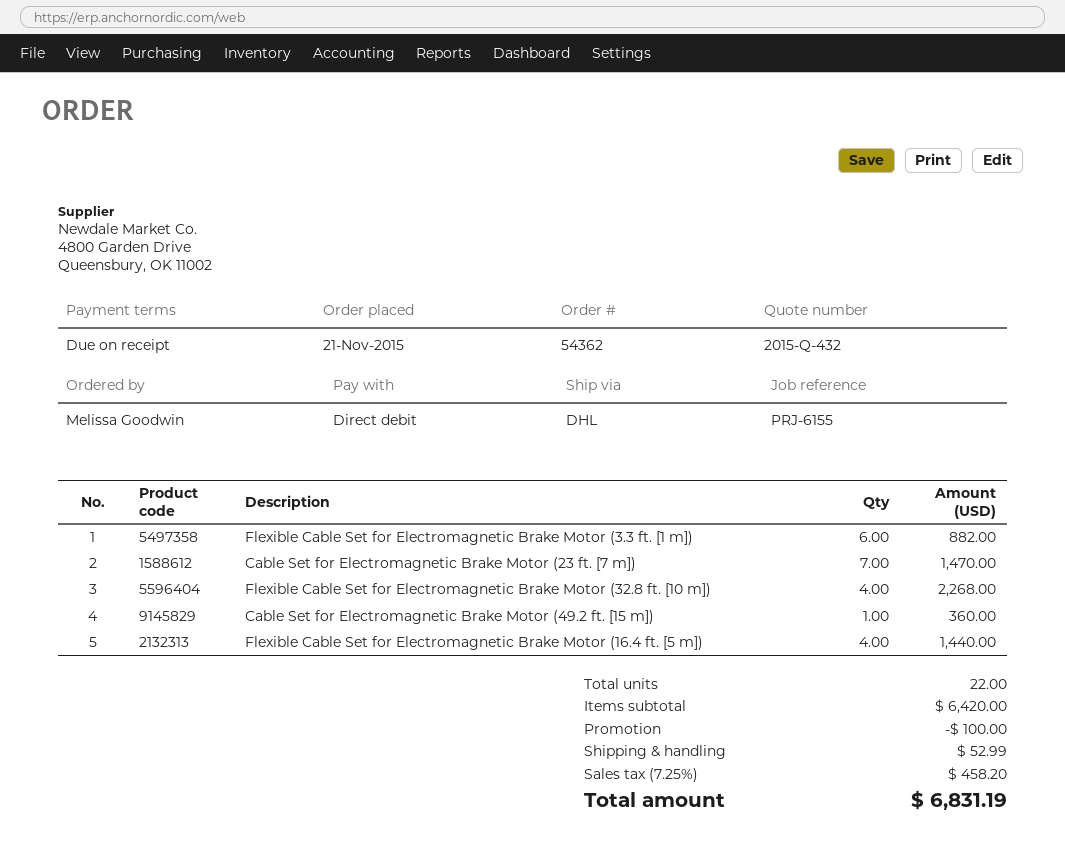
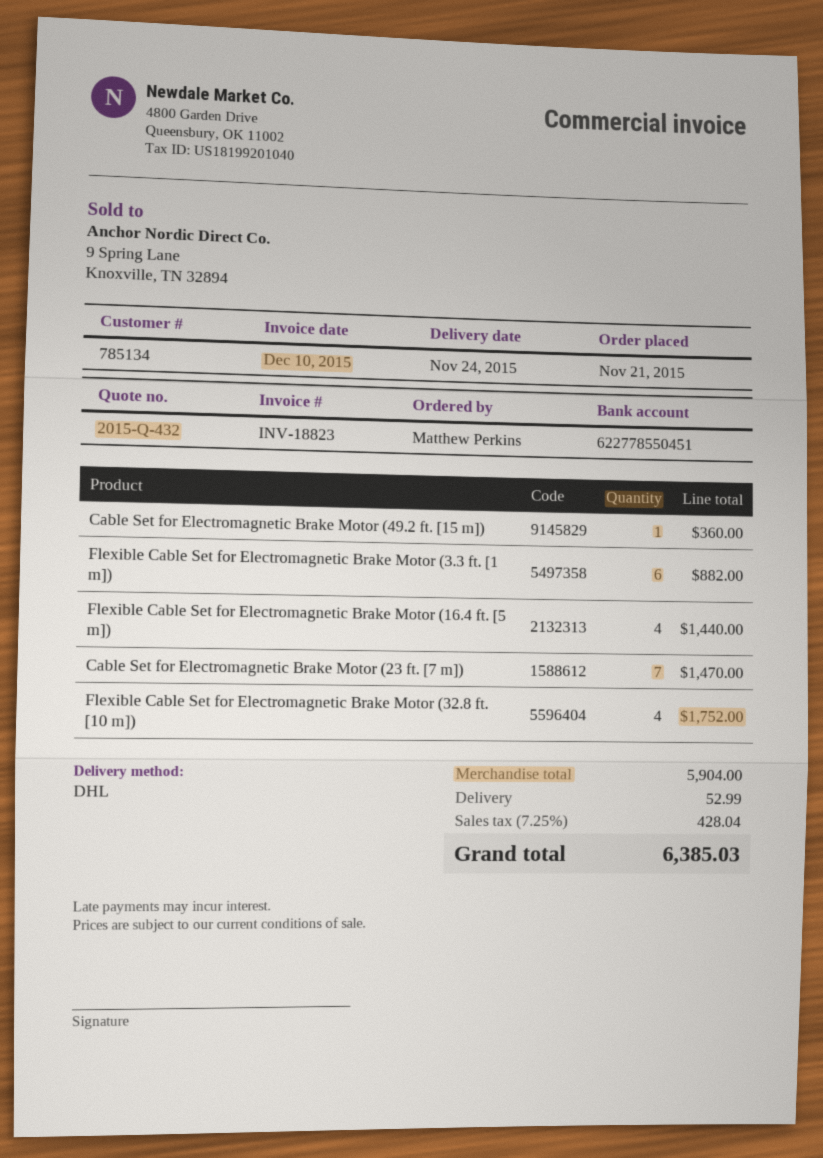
ordered by: Melissa Goodwin -> Matthew Perkins
Flexible Cable Set for Electromagnetic Brake Motor (32.8 ft. [10 m]): 4 for 2268.00 -> 4 for 1752.00
subtotal: 6420.00 -> 5904.00
discount: 100.00 -> none
tax: 7.25% = 458.20 -> 7.25% = 428.04
total: 6831.19 -> 6385.03

